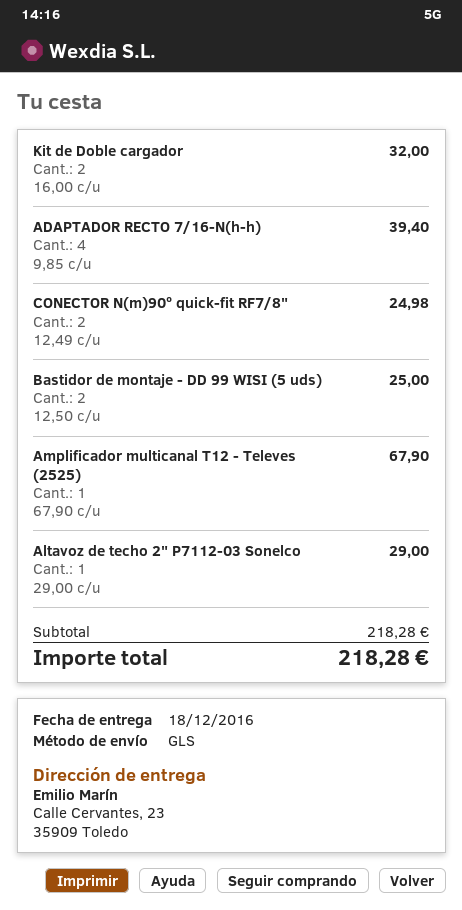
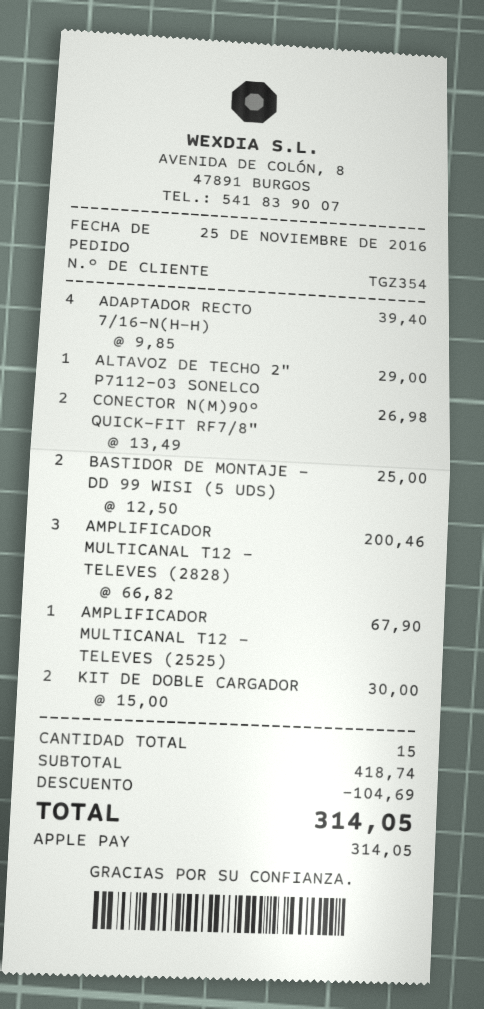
Kit de Doble cargador: 2 x 16.00 = 32.00 -> 2 x 15.00 = 30.00
CONECTOR N(m)90º quick-fit RF7/8": 2 x 12.49 = 24.98 -> 2 x 13.49 = 26.98
AMPLIFICADOR MULTICANAL T12 - TELEVES (2828): none -> 3 x 66.82 = 200.46
subtotal: 218.28 -> 418.74
discount: none -> 104.69
total: 218.28 -> 314.05

